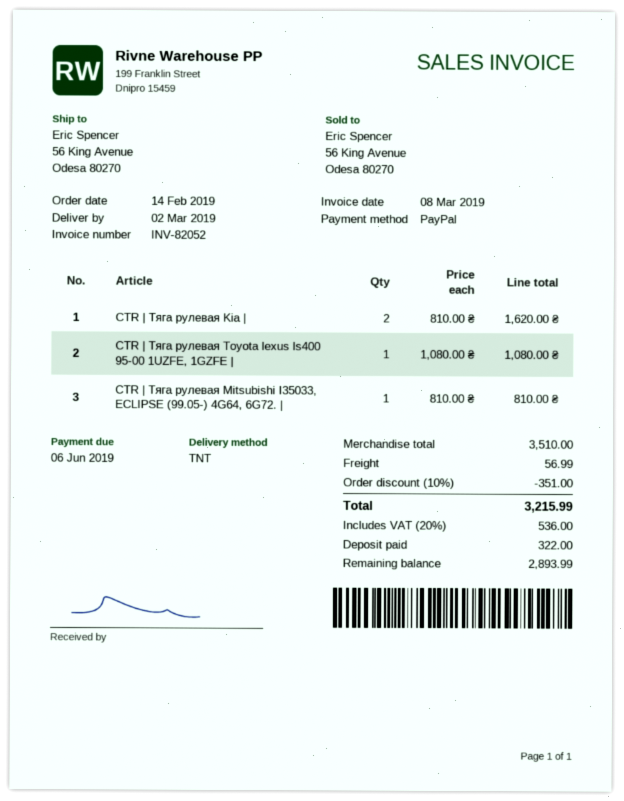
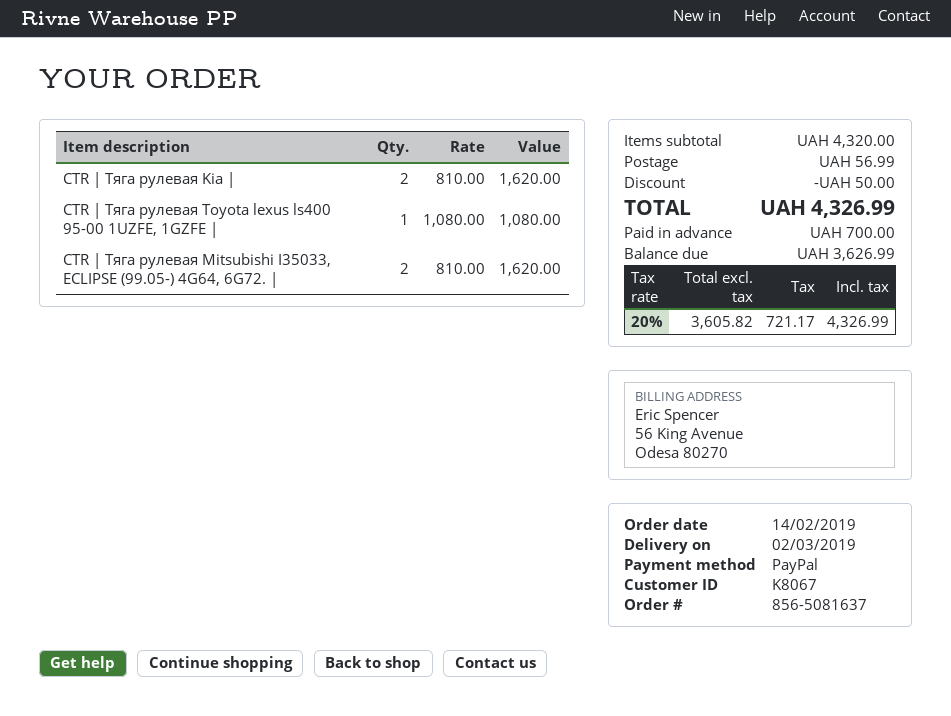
CTR | Тяга рулевая Mitsubishi I35033, ECLIPSE (99.05-) 4G64, 6G72. |: 1 x 810.00 = 810.00 -> 2 x 810.00 = 1620.00
subtotal: 3510.00 -> 4320.00
discount: 351.00 -> 50.00
tax: 20% = 536.00 -> 20% = 721.17
total: 3215.99 -> 4326.99
deposit: 322.00 -> 700.00
balance: 2893.99 -> 3626.99

